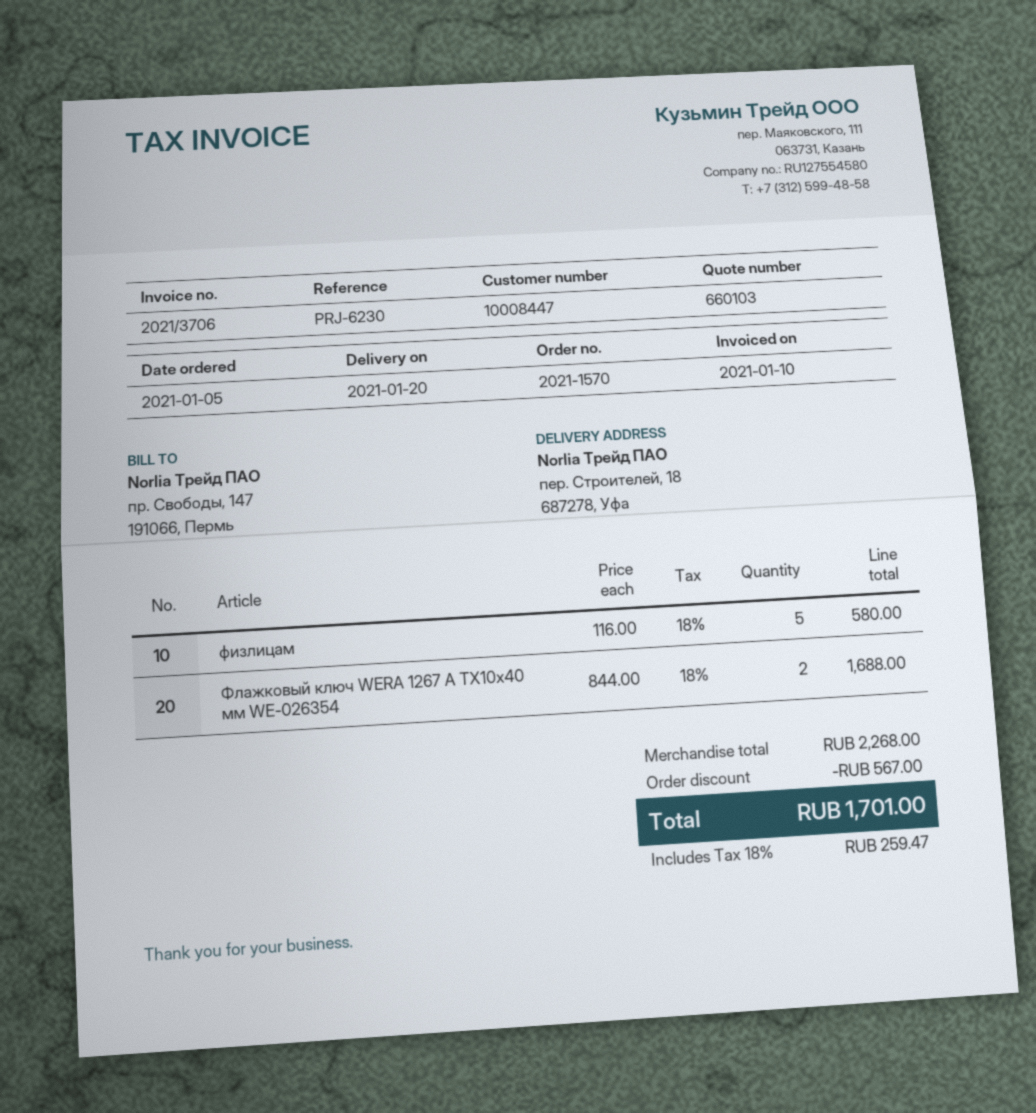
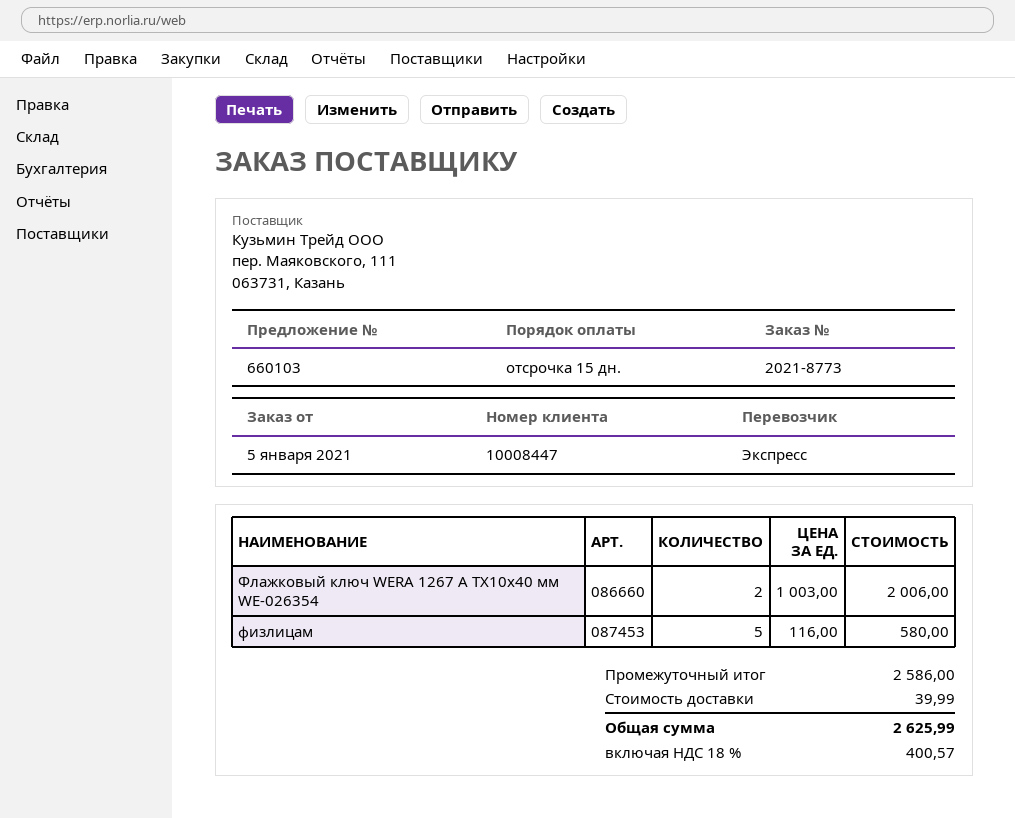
order number: 2021-1570 -> 2021-8773
Флажковый ключ WERA 1267 A TX10х40 мм WE-026354: 2 x 844.00 = 1688.00 -> 2 x 1003.00 = 2006.00
subtotal: 2268.00 -> 2586.00
discount: 567.00 -> none
shipping: none -> 39.99
tax: 18% = 259.47 -> 18% = 400.57
total: 1701.00 -> 2625.99

